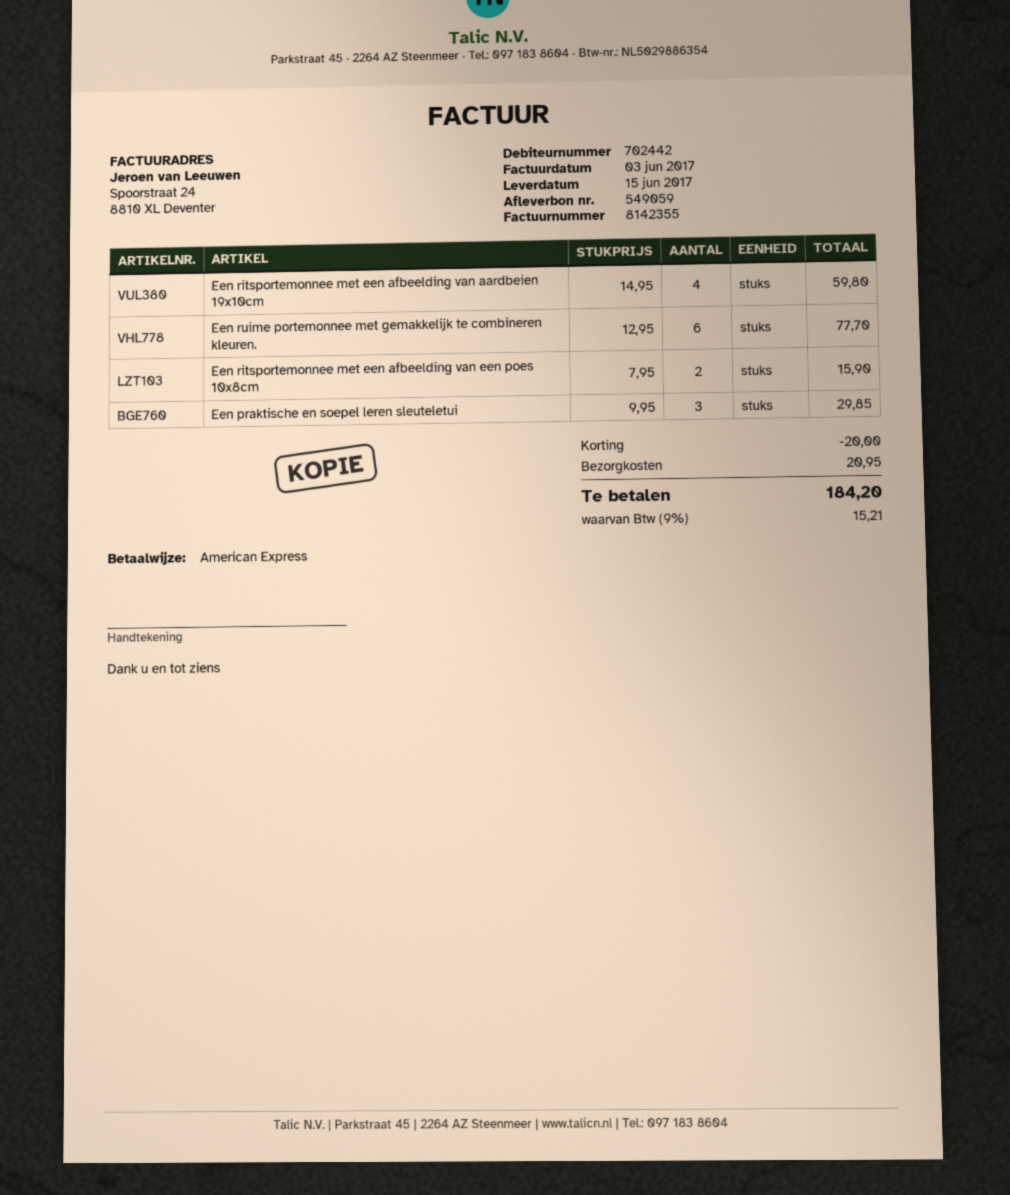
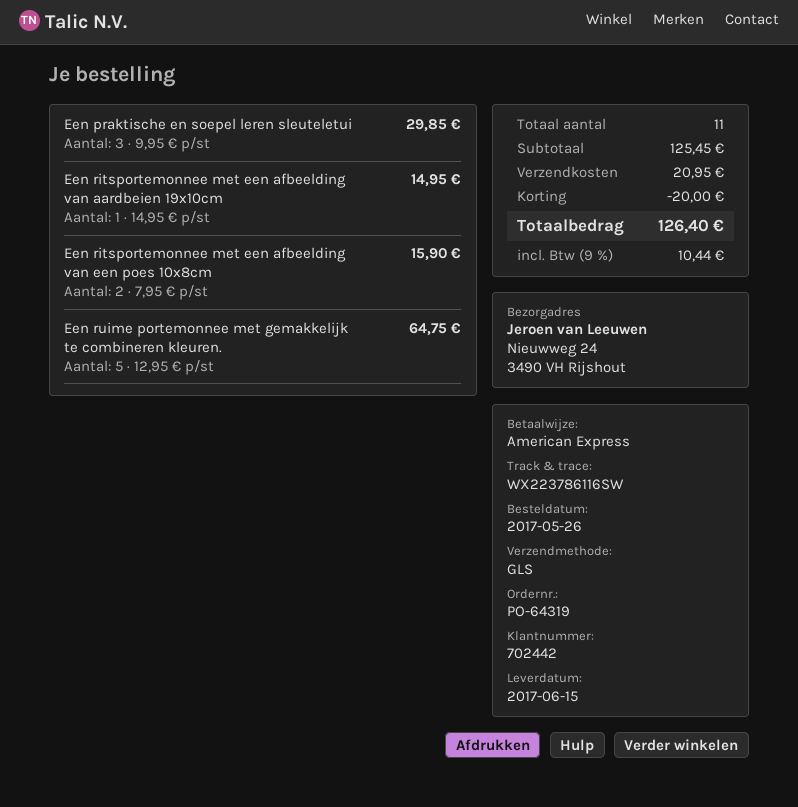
Een ritsportemonnee met een afbeelding van aardbeien 19x10cm: 4 x 14.95 = 59.80 -> 1 x 14.95 = 14.95
Een ruime portemonnee met gemakkelijk te combineren kleuren.: 6 x 12.95 = 77.70 -> 5 x 12.95 = 64.75
tax: 9% = 15.21 -> 9% = 10.44
total: 184.20 -> 126.40

